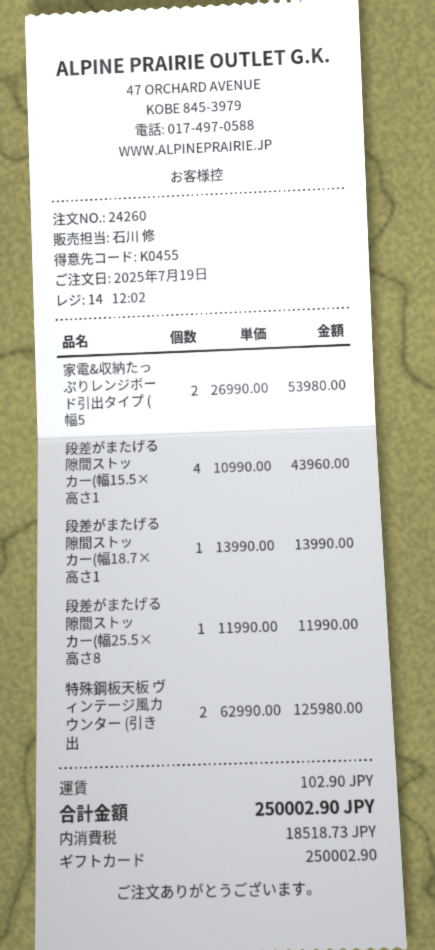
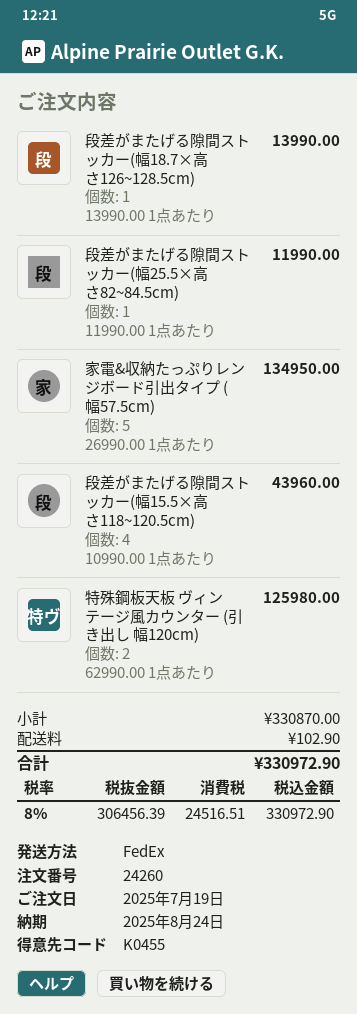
家電&収納たっぷりレンジボード引出タイプ (幅5: 2 x 26990.00 = 53980.00 -> 5 x 26990.00 = 134950.00
tax: 18518.73 -> 24516.51
total: 250002.90 -> 330972.90

